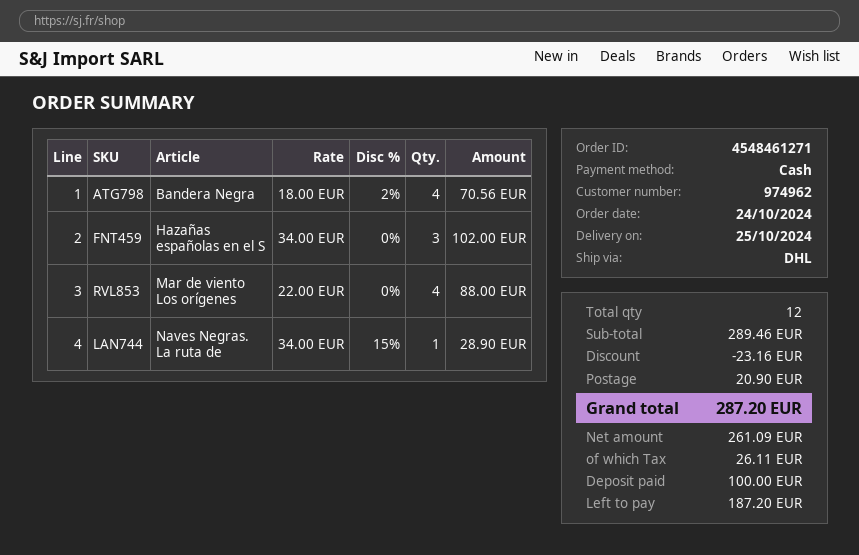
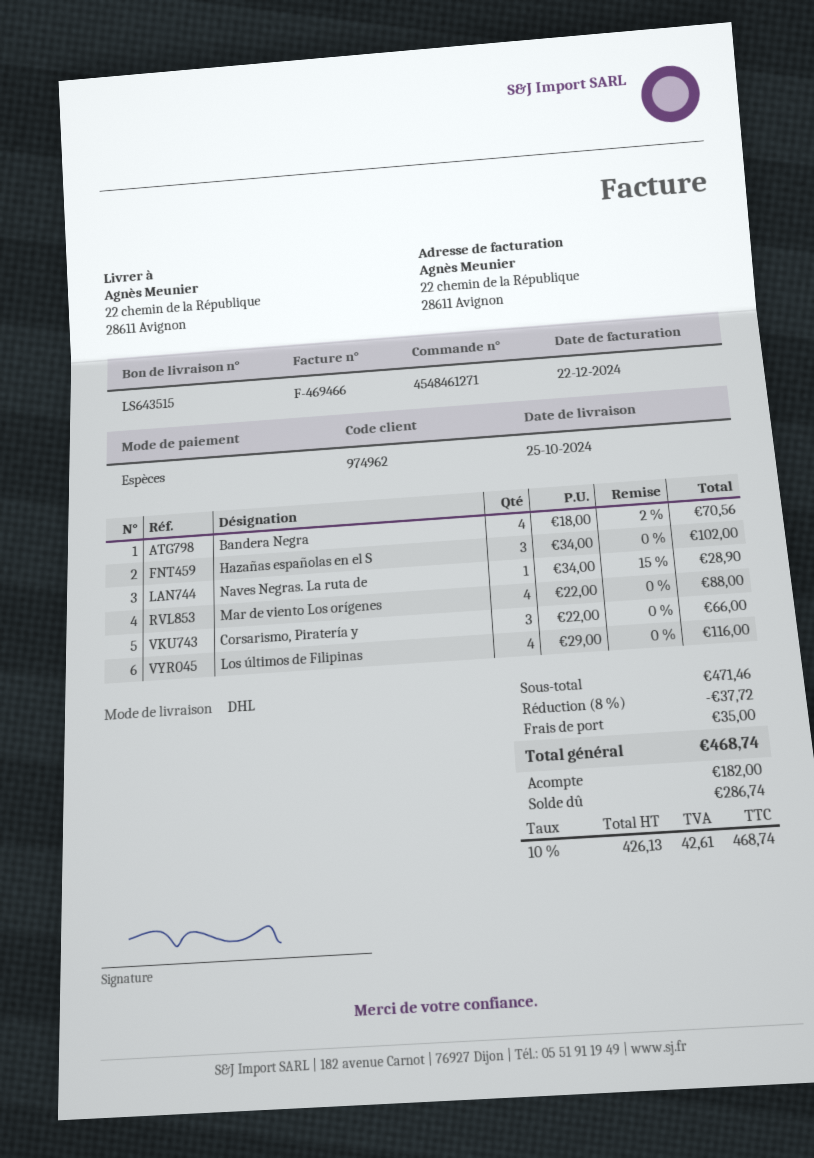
Corsarismo, Piratería y: none -> 3 x 22.00 = 66.00
Los últimos de Filipinas: none -> 4 x 29.00 = 116.00
subtotal: 289.46 -> 471.46
discount: 23.16 -> 37.72
shipping: 20.90 -> 35.00
net: 261.09 -> 426.13
tax: 26.11 -> 42.61
total: 287.20 -> 468.74
deposit: 100.00 -> 182.00
balance: 187.20 -> 286.74

